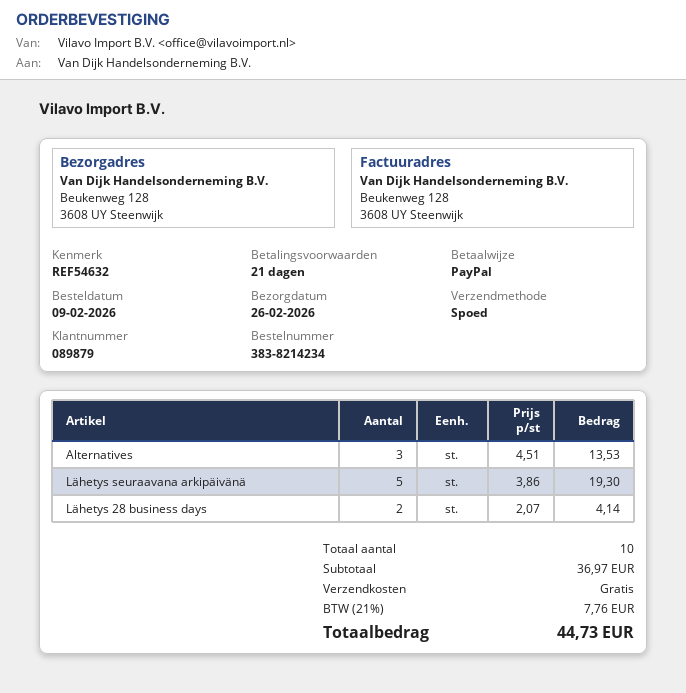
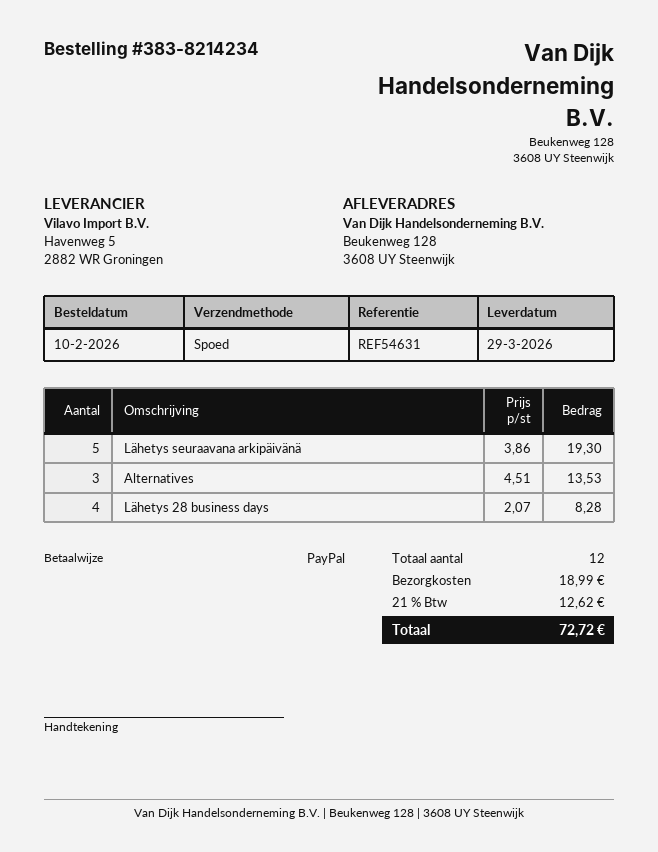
order date: 2026-02-09 -> 2026-02-10
delivery date: 2026-02-26 -> 2026-03-29
reference: REF54632 -> REF54631
Lähetys 28 business days: 2 x 2.07 = 4.14 -> 4 x 2.07 = 8.28
total quantity: 10 -> 12
shipping: 0.00 -> 18.99
tax: 21% = 7.76 -> 21% = 12.62
total: 44.73 -> 72.72

